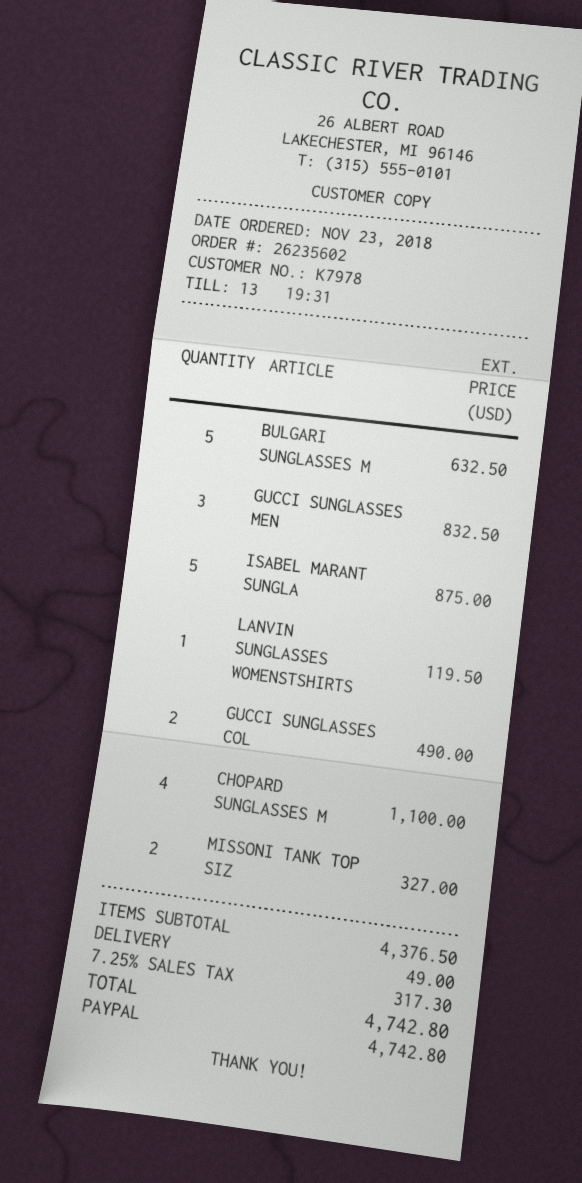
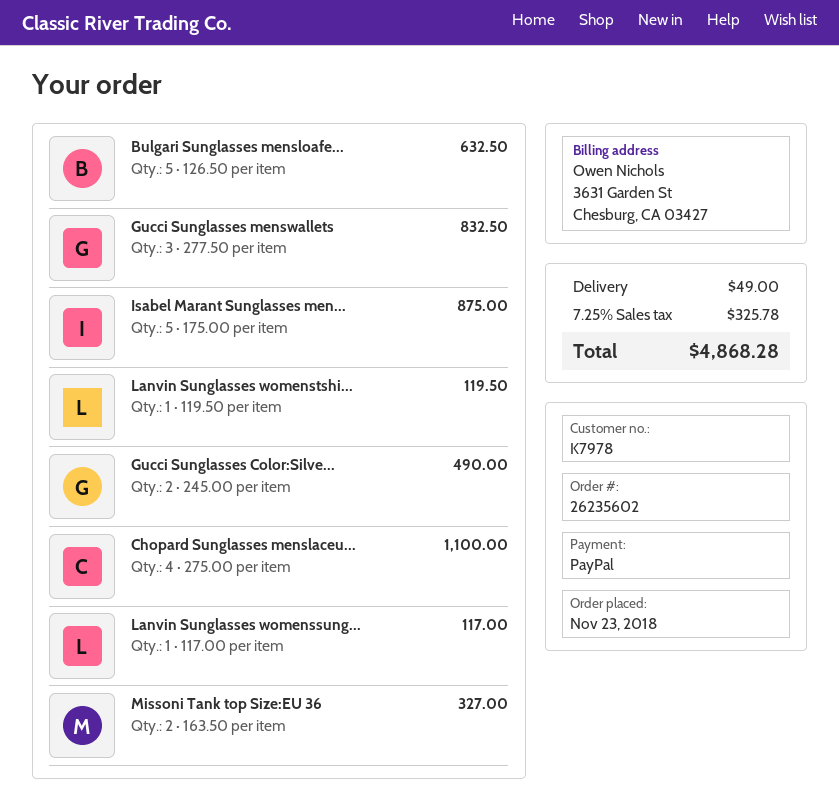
Lanvin Sunglasses womenssung...: none -> 1 for 117.00
tax: 7.25% = 317.30 -> 7.25% = 325.78
total: 4742.80 -> 4868.28

